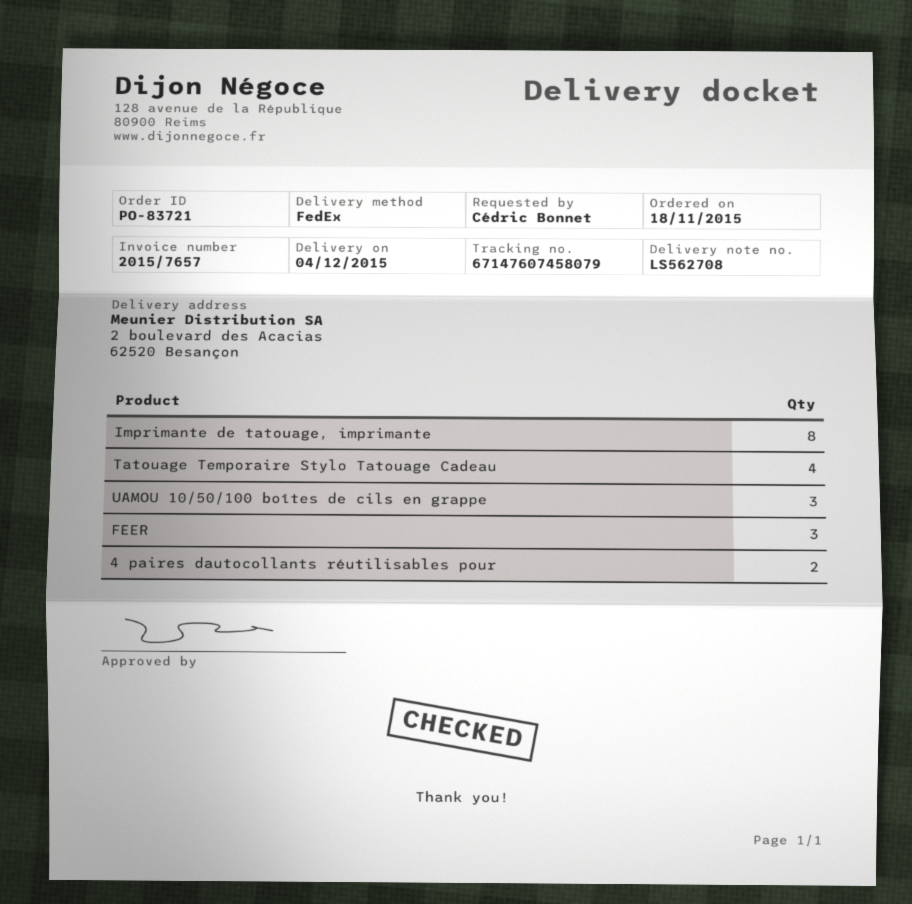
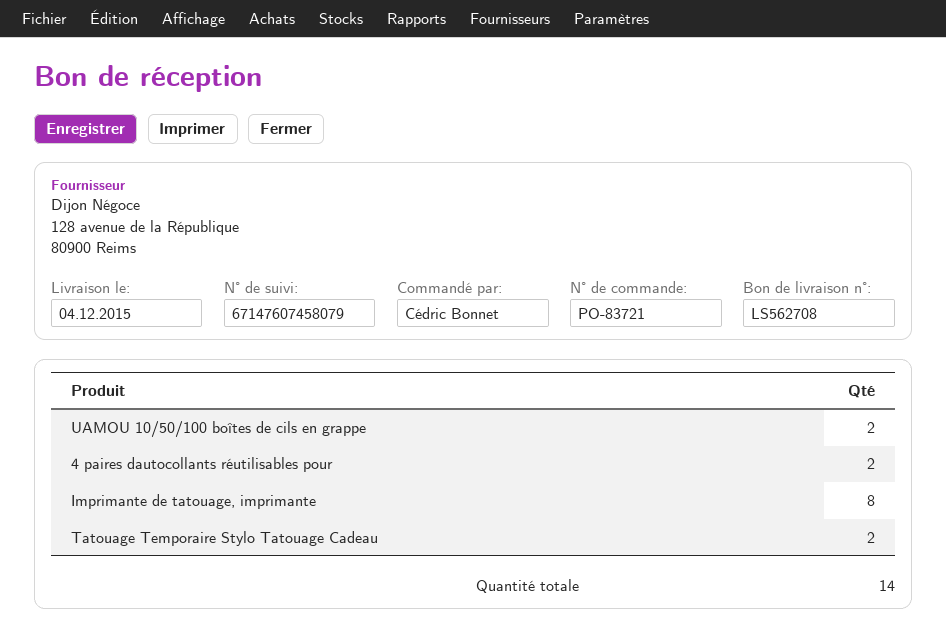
Tatouage Temporaire Stylo Tatouage Cadeau: 4 -> 2
UAMOU 10/50/100 boîtes de cils en grappe: 3 -> 2
FEER: 3 -> none

